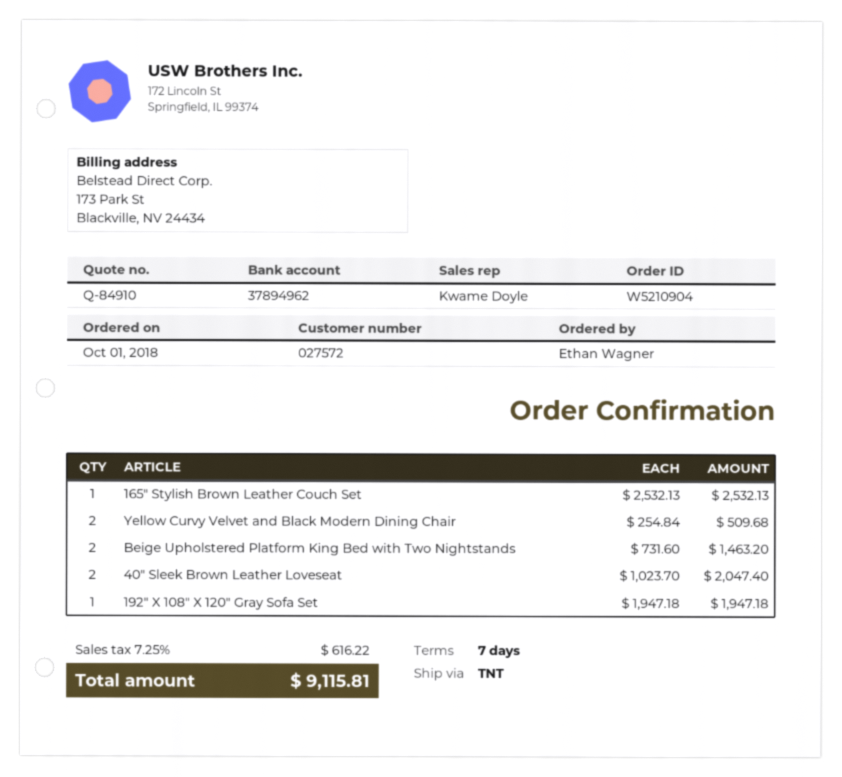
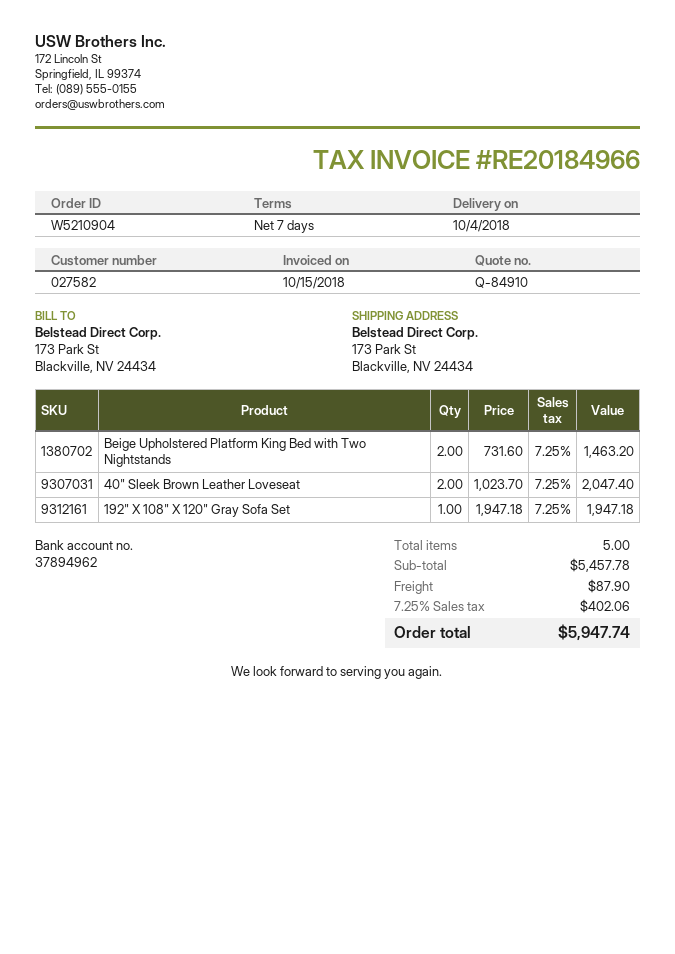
customer number: 027572 -> 027582
165" Stylish Brown Leather Couch Set: 1 x 2532.13 = 2532.13 -> none
Yellow Curvy Velvet and Black Modern Dining Chair: 2 x 254.84 = 509.68 -> none
shipping: none -> 87.90
tax: 7.25% = 616.22 -> 7.25% = 402.06
total: 9115.81 -> 5947.74

